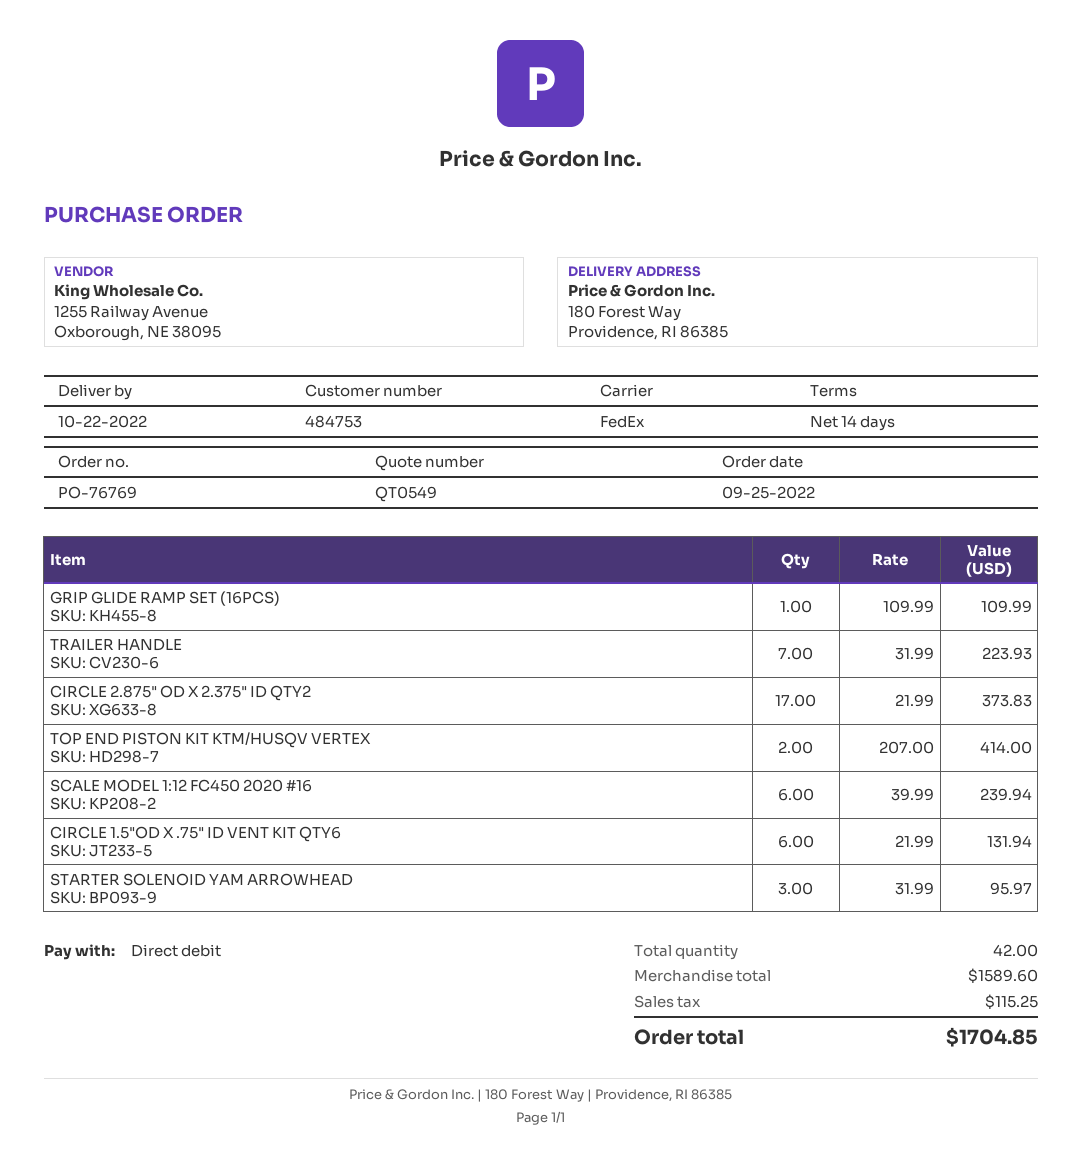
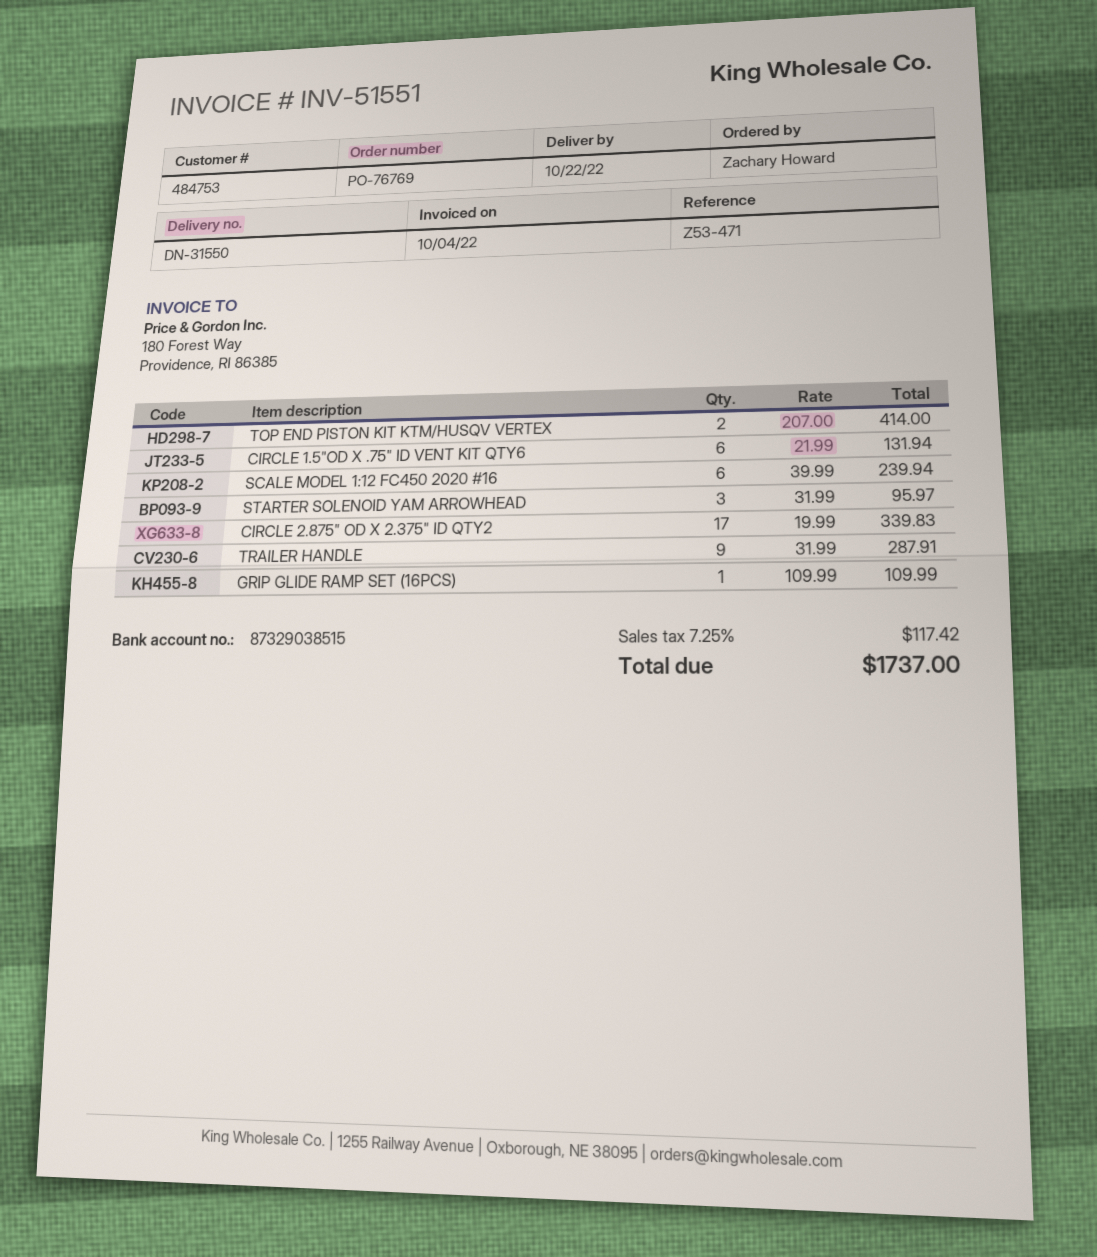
TRAILER HANDLE: 7 x 31.99 = 223.93 -> 9 x 31.99 = 287.91
CIRCLE 2.875" OD X 2.375" ID QTY2: 17 x 21.99 = 373.83 -> 17 x 19.99 = 339.83
tax: 115.25 -> 117.42
total: 1704.85 -> 1737.00

